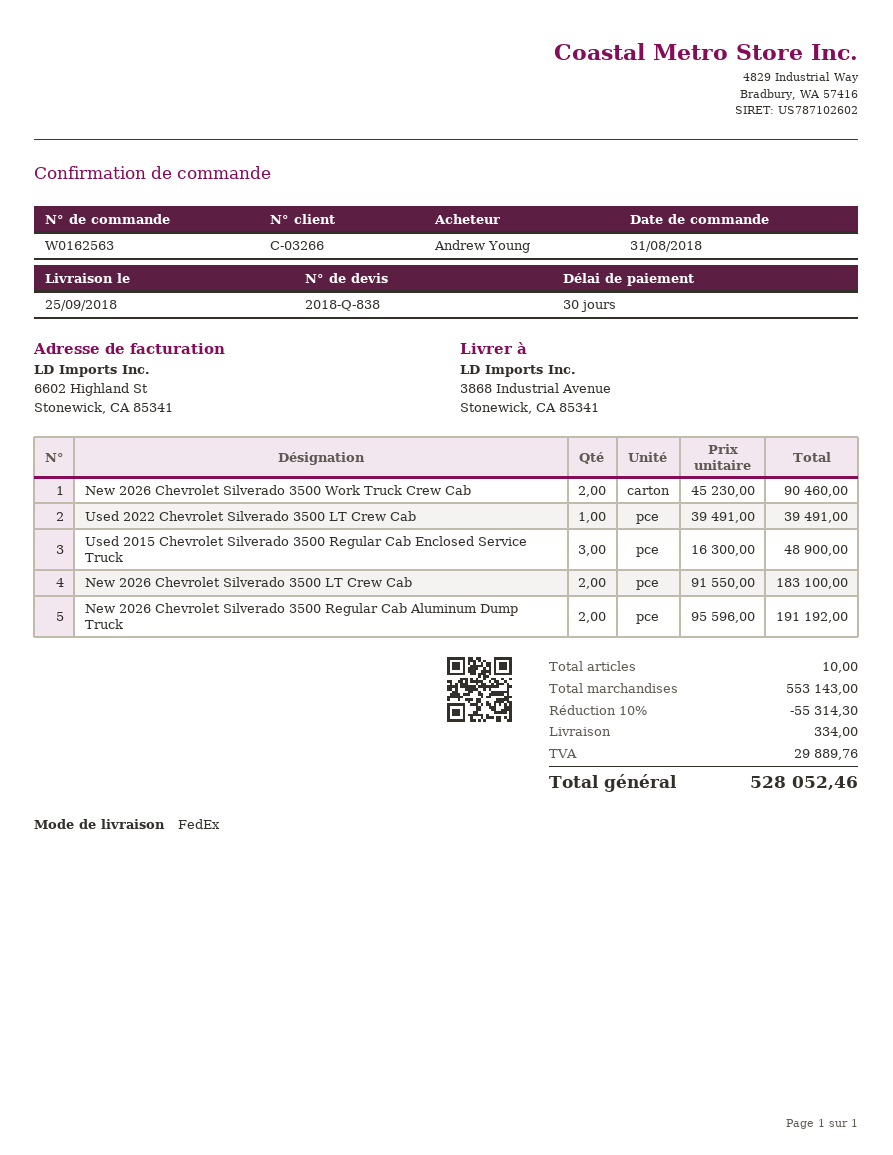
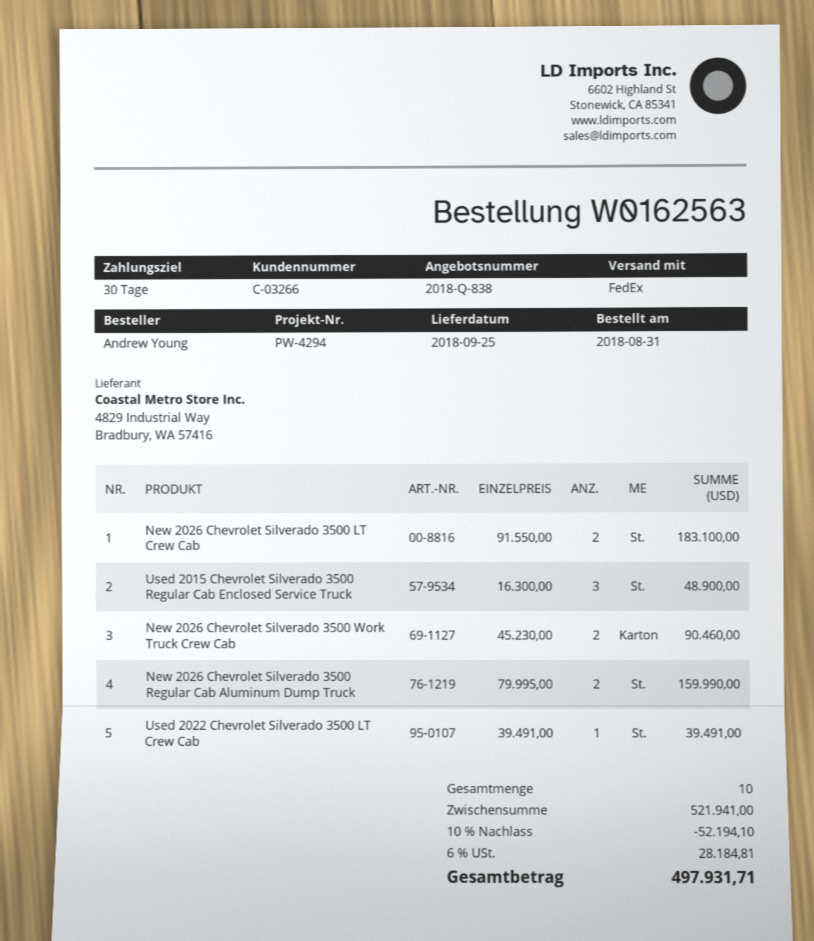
New 2026 Chevrolet Silverado 3500 Regular Cab Aluminum Dump Truck: 2 x 95596.00 = 191192.00 -> 2 x 79995.00 = 159990.00
subtotal: 553143.00 -> 521941.00
discount: 10% = 55314.30 -> 10% = 52194.10
shipping: 334.00 -> none
tax: 29889.76 -> 28184.81
total: 528052.46 -> 497931.71

